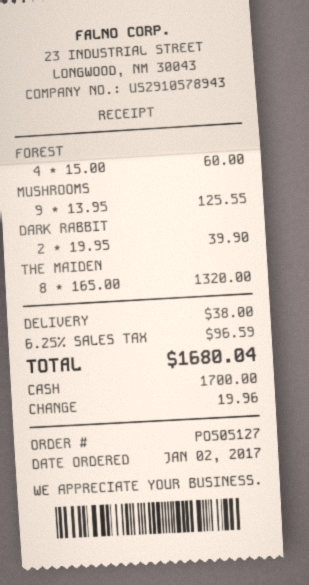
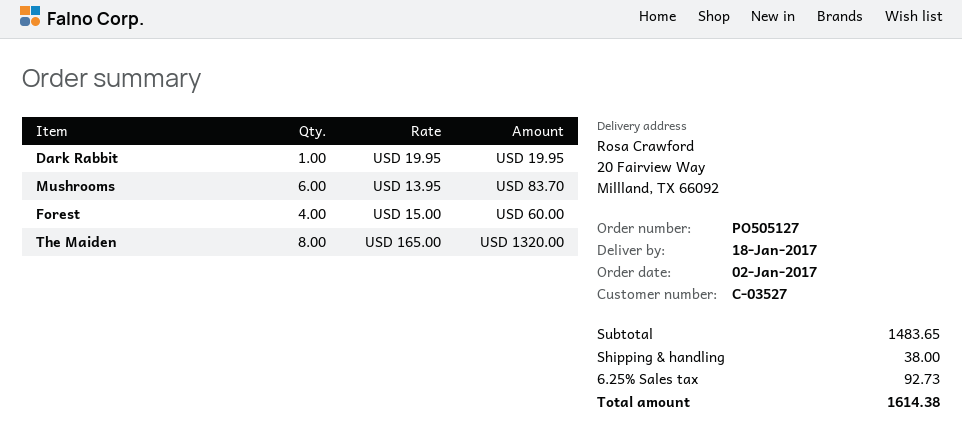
MUSHROOMS: 9 x 13.95 = 125.55 -> 6 x 13.95 = 83.70
DARK RABBIT: 2 x 19.95 = 39.90 -> 1 x 19.95 = 19.95
tax: 6.25% = 96.59 -> 6.25% = 92.73
total: 1680.04 -> 1614.38

